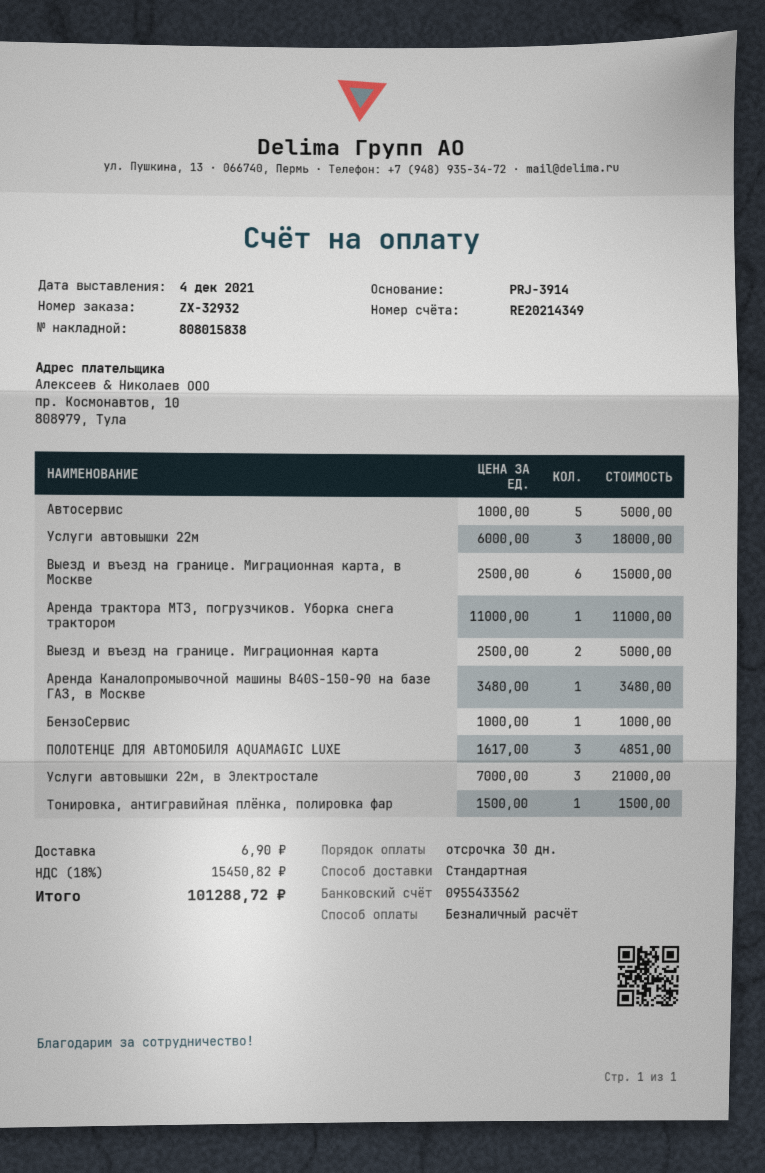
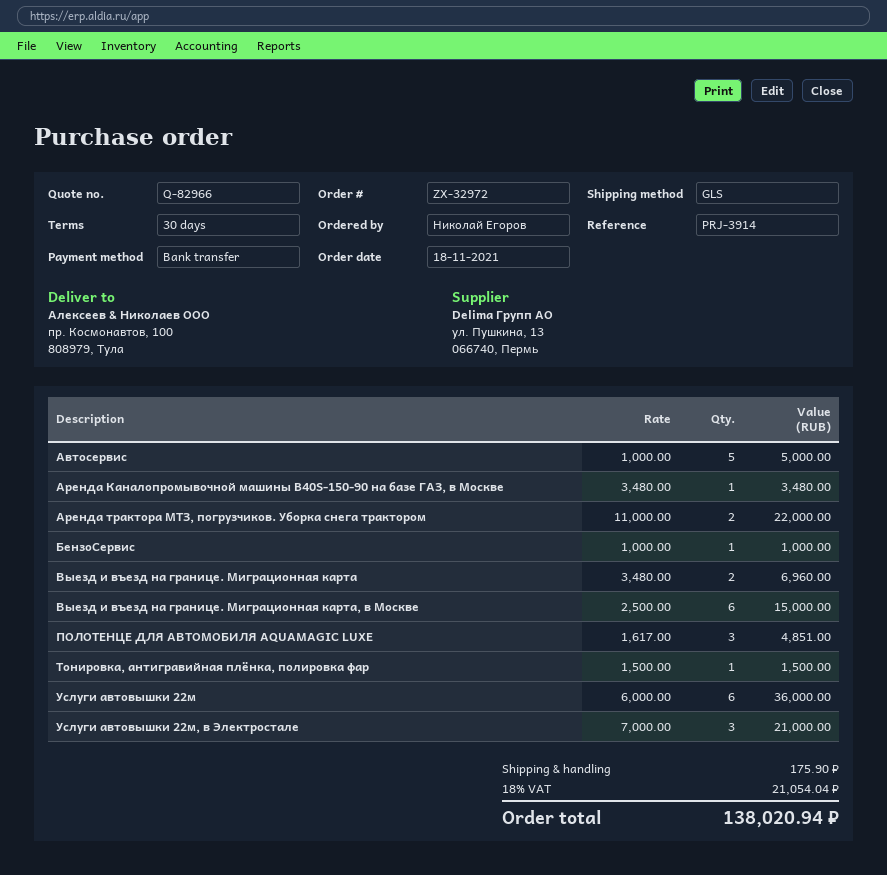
order number: ZX-32932 -> ZX-32972
shipping method: standard -> GLS
Услуги автовышки 22м: 3 x 6000.00 = 18000.00 -> 6 x 6000.00 = 36000.00
Аренда трактора МТЗ, погрузчиков. Уборка снега трактором: 1 x 11000.00 = 11000.00 -> 2 x 11000.00 = 22000.00
Выезд и въезд на границе. Миграционная карта: 2 x 2500.00 = 5000.00 -> 2 x 3480.00 = 6960.00
shipping: 6.90 -> 175.90
tax: 18% = 15450.82 -> 18% = 21054.04
total: 101288.72 -> 138020.94

